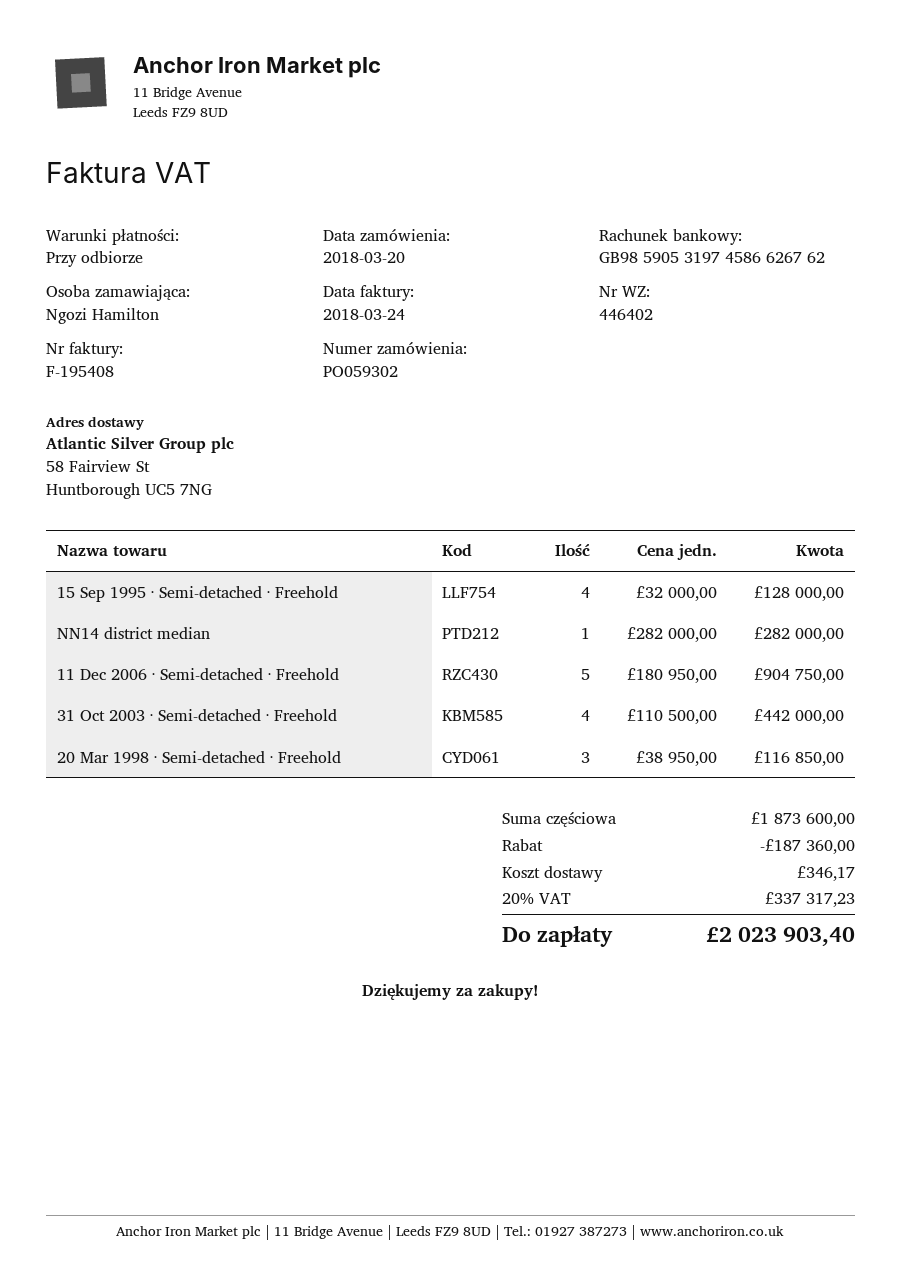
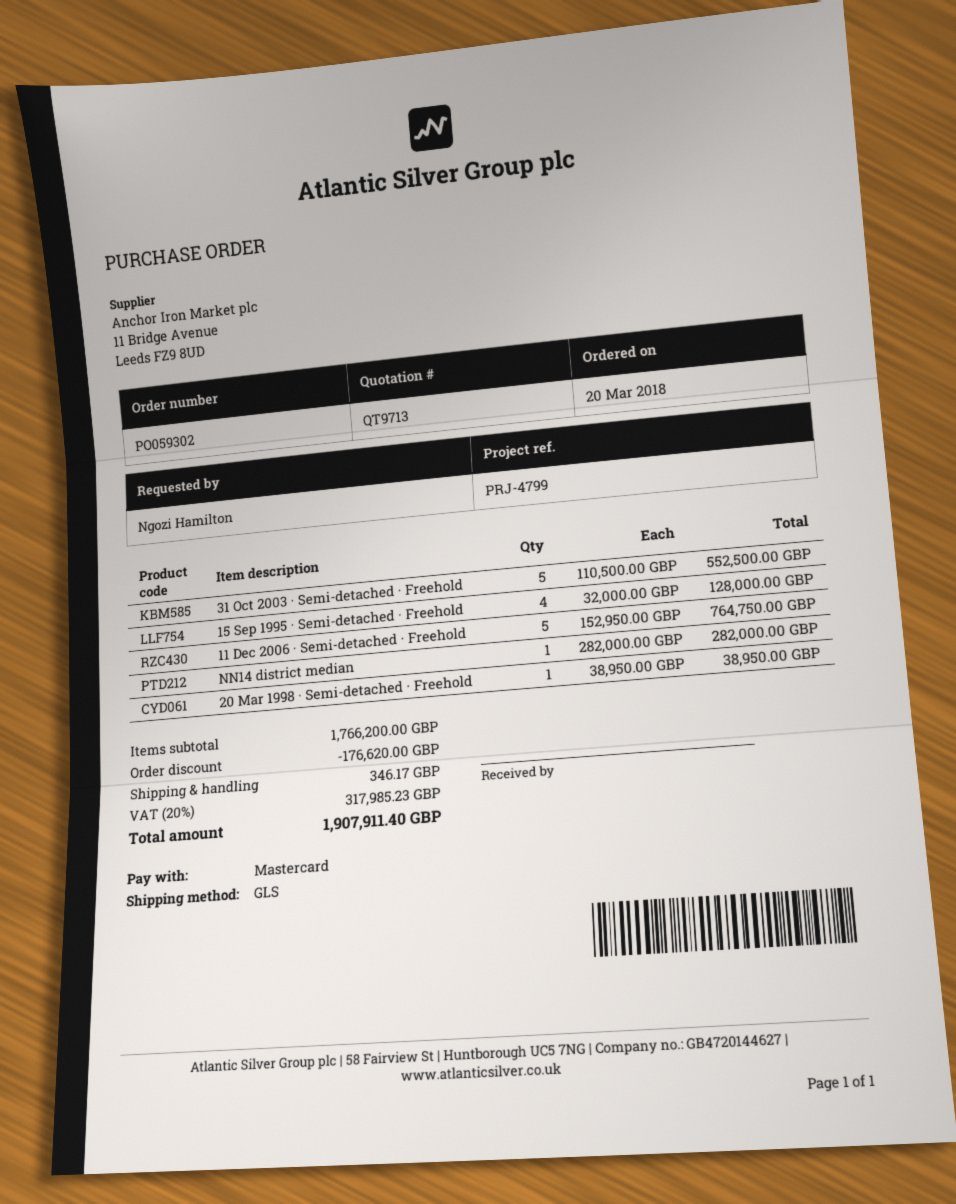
11 Dec 2006 · Semi-detached · Freehold: 5 x 180950.00 = 904750.00 -> 5 x 152950.00 = 764750.00
31 Oct 2003 · Semi-detached · Freehold: 4 x 110500.00 = 442000.00 -> 5 x 110500.00 = 552500.00
20 Mar 1998 · Semi-detached · Freehold: 3 x 38950.00 = 116850.00 -> 1 x 38950.00 = 38950.00
subtotal: 1873600.00 -> 1766200.00
discount: 187360.00 -> 176620.00
tax: 20% = 337317.23 -> 20% = 317985.23
total: 2023903.40 -> 1907911.40

